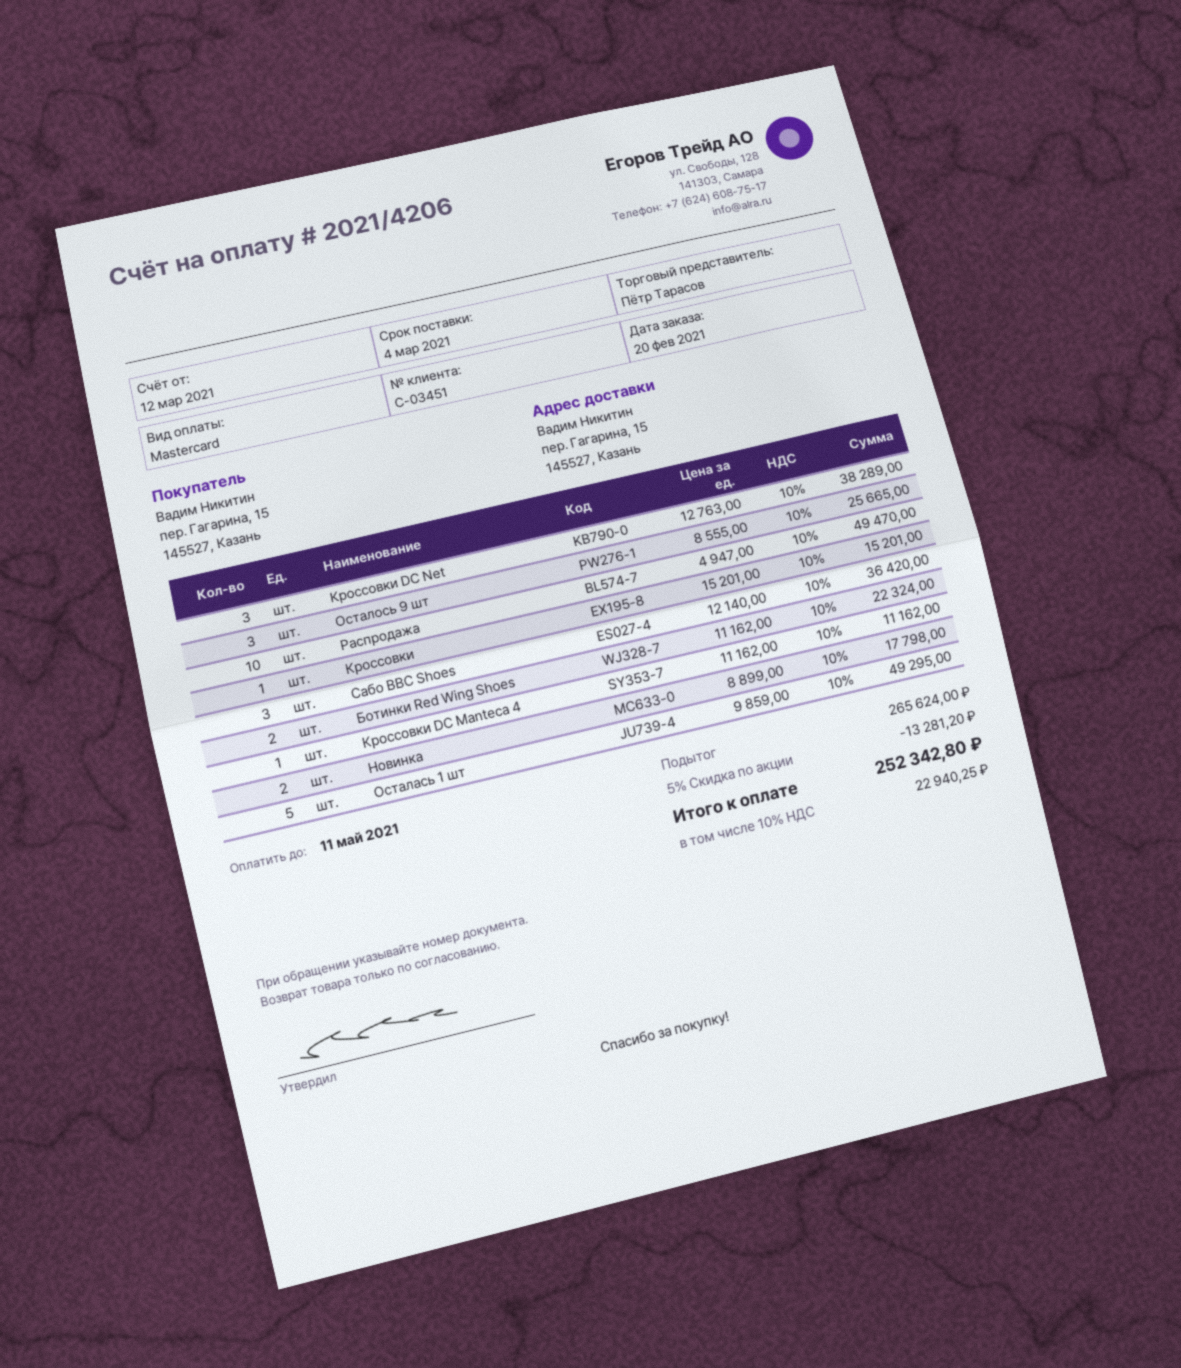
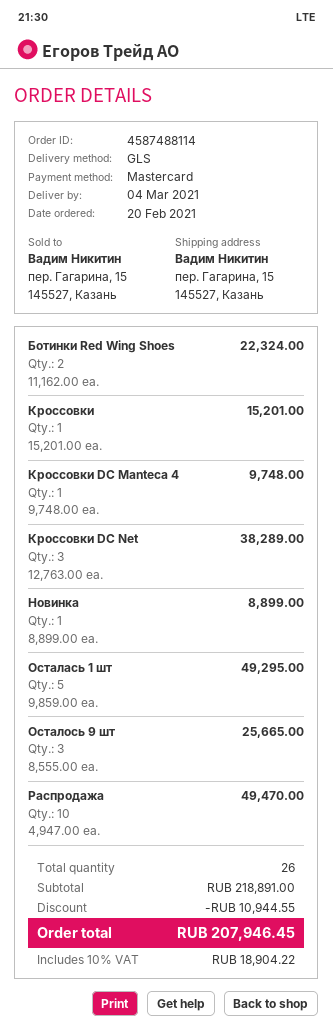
Сабо BBC Shoes: 3 x 12140.00 = 36420.00 -> none
Кроссовки DC Manteca 4: 1 x 11162.00 = 11162.00 -> 1 x 9748.00 = 9748.00
Новинка: 2 x 8899.00 = 17798.00 -> 1 x 8899.00 = 8899.00
subtotal: 265624.00 -> 218891.00
discount: 13281.20 -> 10944.55
tax: 10% = 22940.25 -> 10% = 18904.22
total: 252342.80 -> 207946.45

